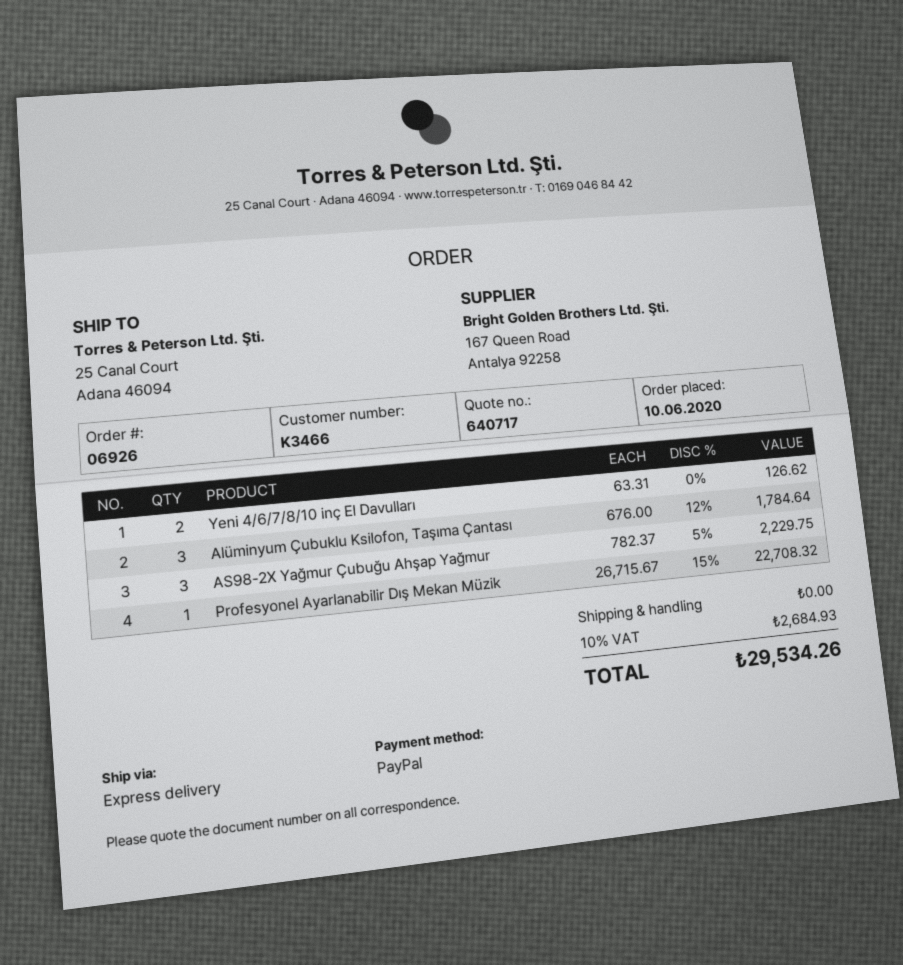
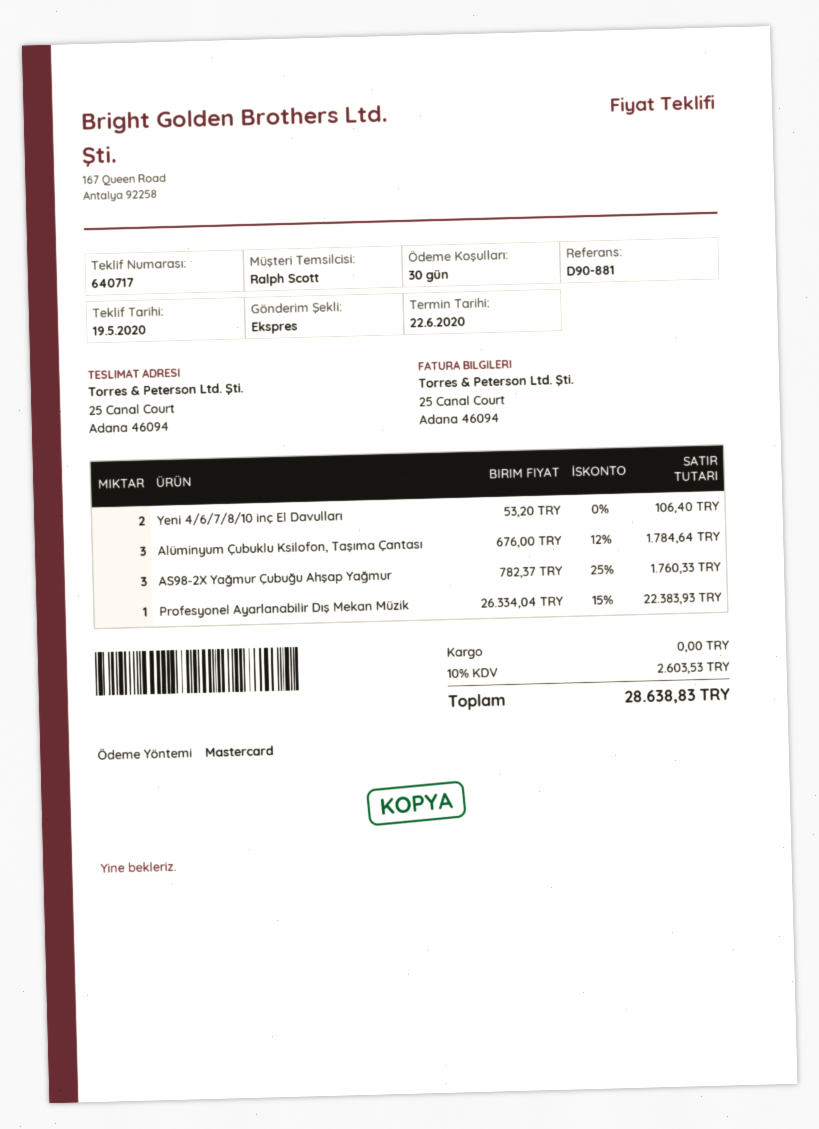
payment method: PayPal -> Mastercard
Yeni 4/6/7/8/10 inç El Davulları: 2 x 63.31 = 126.62 -> 2 x 53.20 = 106.40
AS98-2X Yağmur Çubuğu Ahşap Yağmur: 3 x 782.37 - 5% = 2229.75 -> 3 x 782.37 - 25% = 1760.33
Profesyonel Ayarlanabilir Dış Mekan Müzik: 1 x 26715.67 - 15% = 22708.32 -> 1 x 26334.04 - 15% = 22383.93
tax: 10% = 2684.93 -> 10% = 2603.53
total: 29534.26 -> 28638.83

